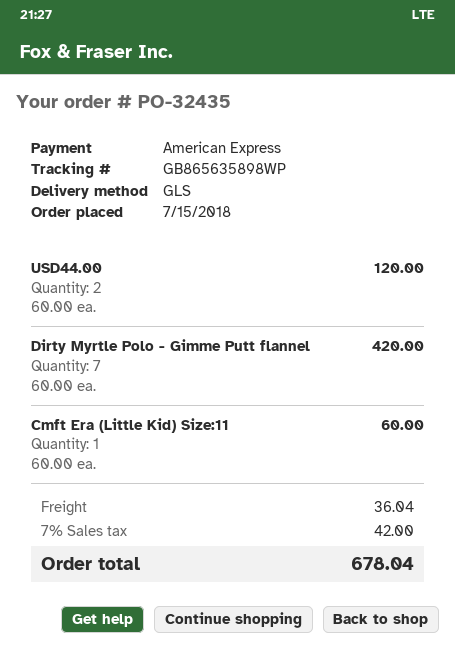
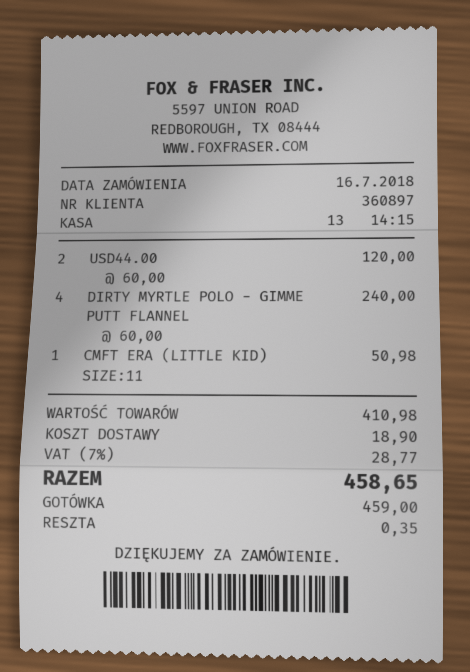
order date: 2018-07-15 -> 2018-07-16
payment method: American Express -> cash
Dirty Myrtle Polo - Gimme Putt flannel: 7 x 60.00 = 420.00 -> 4 x 60.00 = 240.00
Cmft Era (Little Kid) Size:11: 1 x 60.00 = 60.00 -> 1 x 50.98 = 50.98
shipping: 36.04 -> 18.90
tax: 7% = 42.00 -> 7% = 28.77
total: 678.04 -> 458.65

